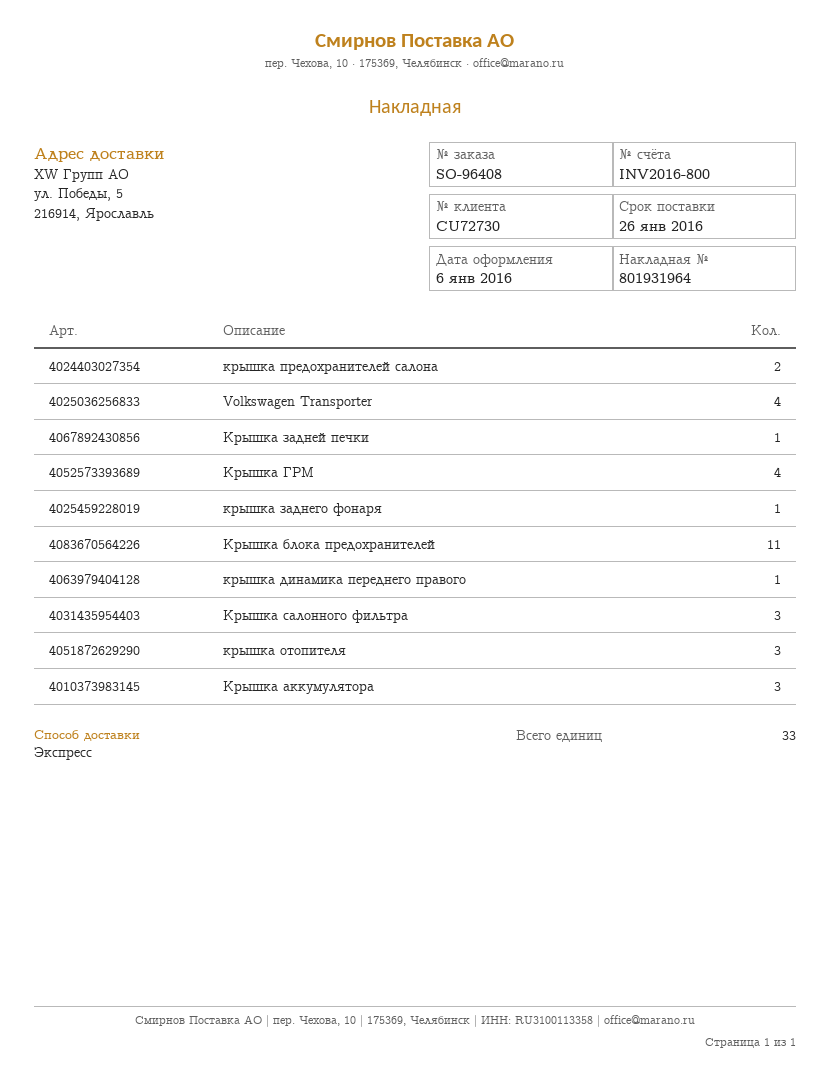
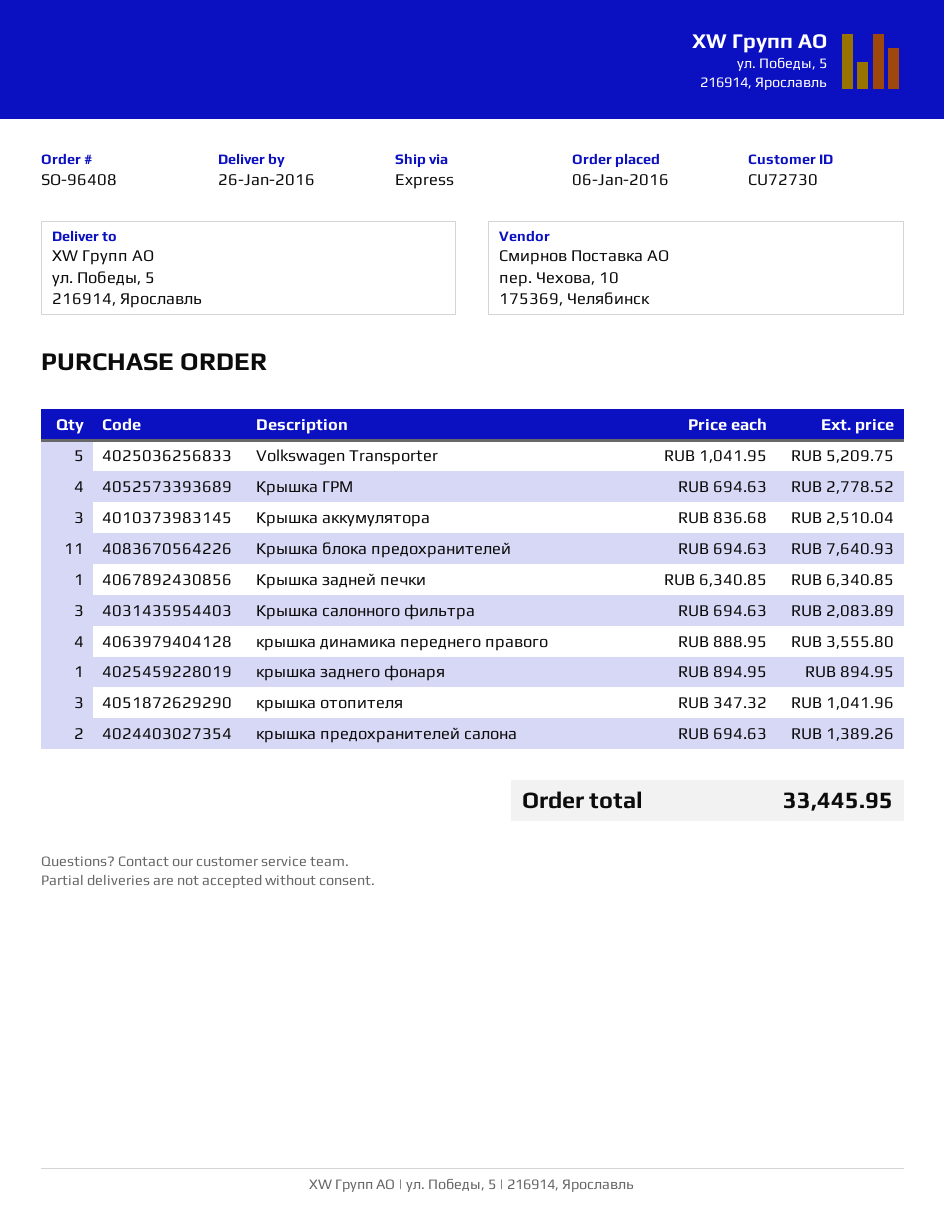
Volkswagen Transporter: 4 -> 5
крышка динамика переднего правого: 1 -> 4

